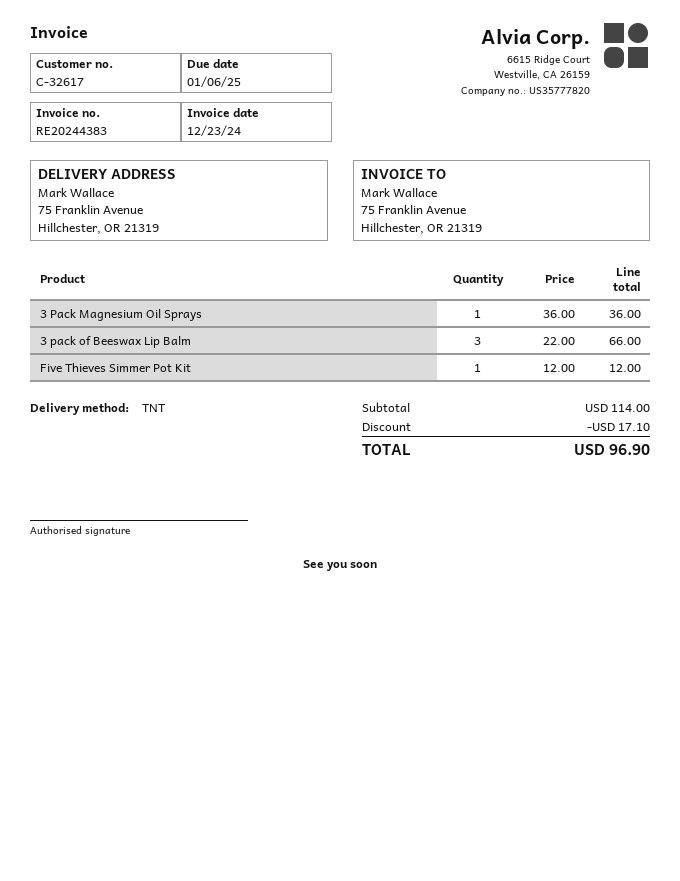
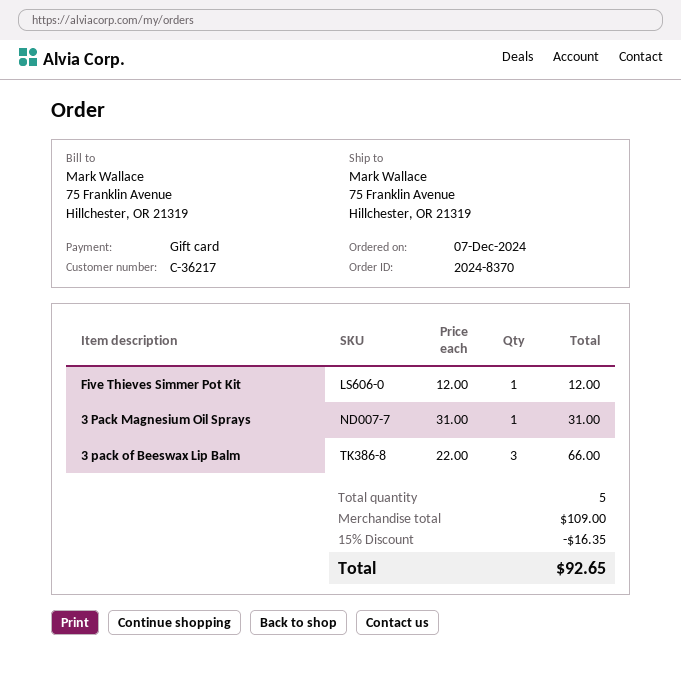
customer number: C-32617 -> C-36217
3 Pack Magnesium Oil Sprays: 1 x 36.00 = 36.00 -> 1 x 31.00 = 31.00
subtotal: 114.00 -> 109.00
discount: 17.10 -> 16.35
total: 96.90 -> 92.65

